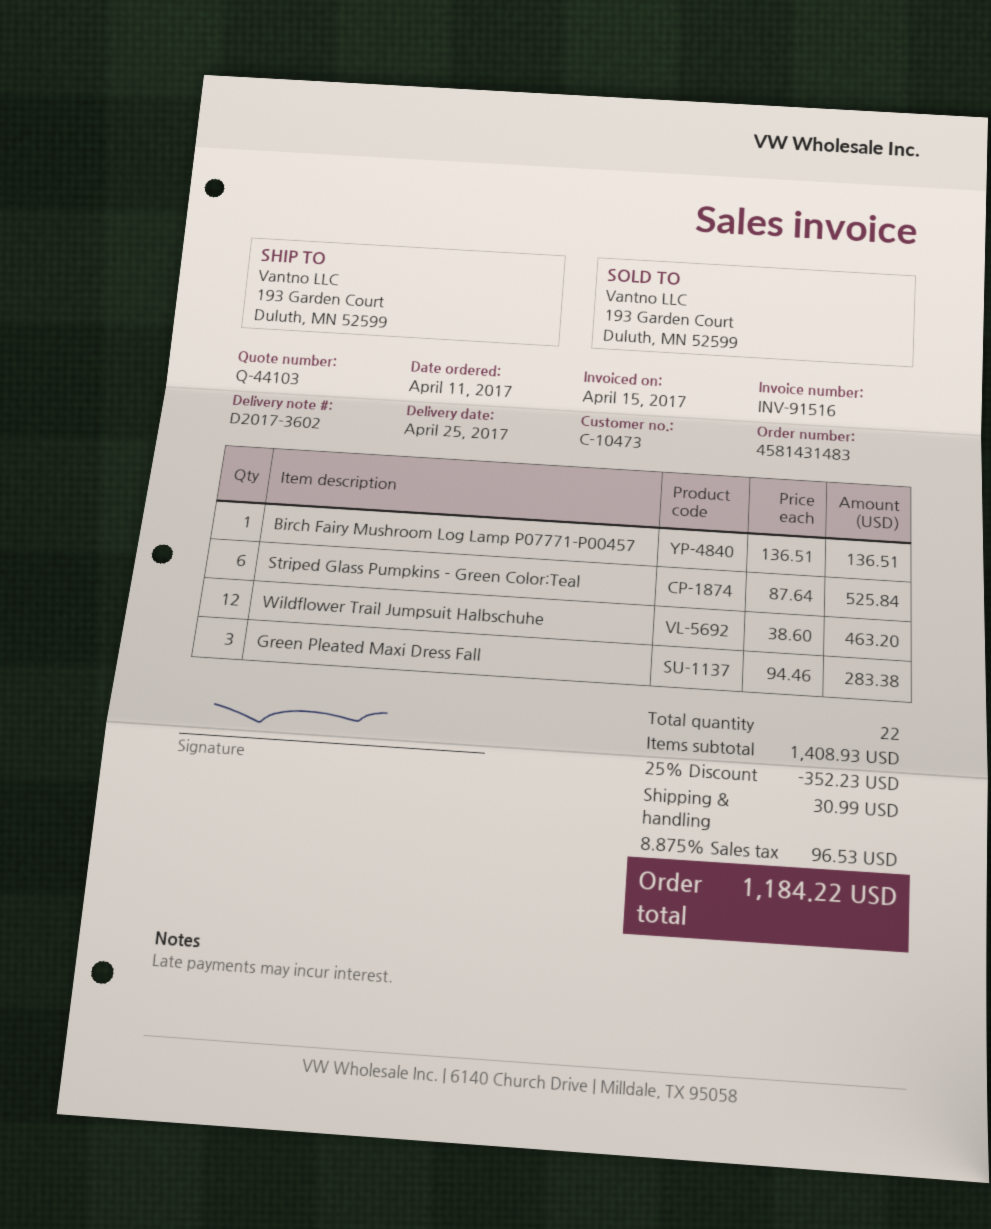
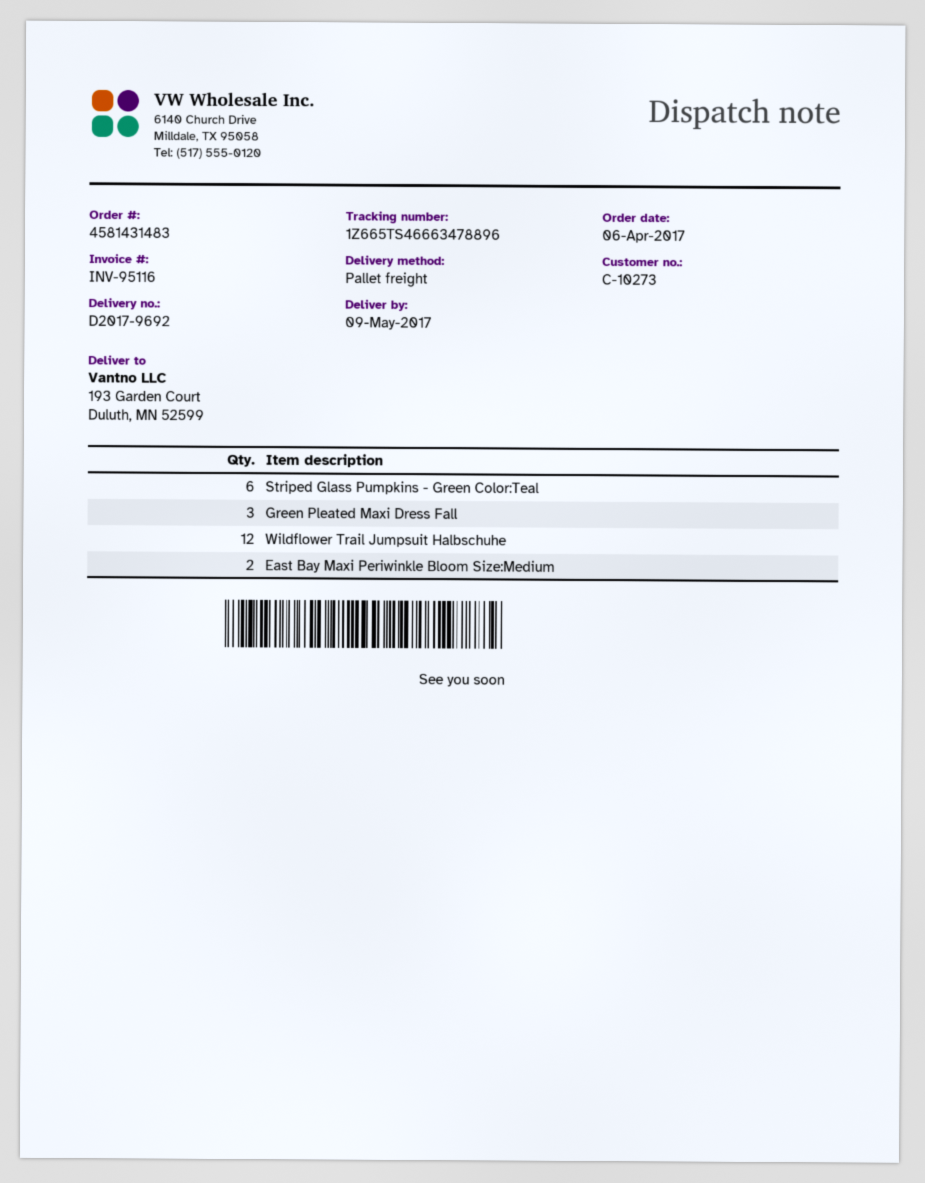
order date: 2017-04-11 -> 2017-04-06
delivery note number: D2017-3602 -> D2017-9692
delivery date: 2017-04-25 -> 2017-05-09
invoice number: INV-91516 -> INV-95116
customer number: C-10473 -> C-10273
Birch Fairy Mushroom Log Lamp P07771-P00457: 1 -> none
East Bay Maxi Periwinkle Bloom Size:Medium: none -> 2

